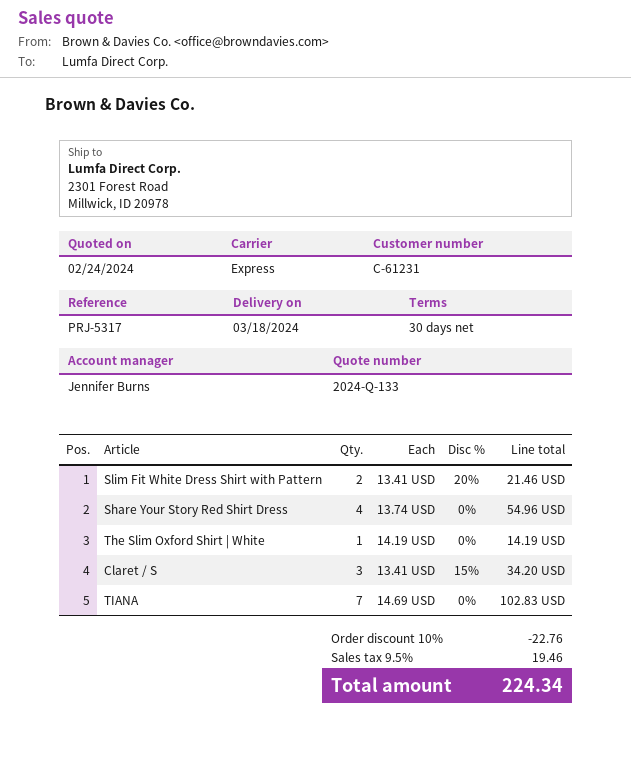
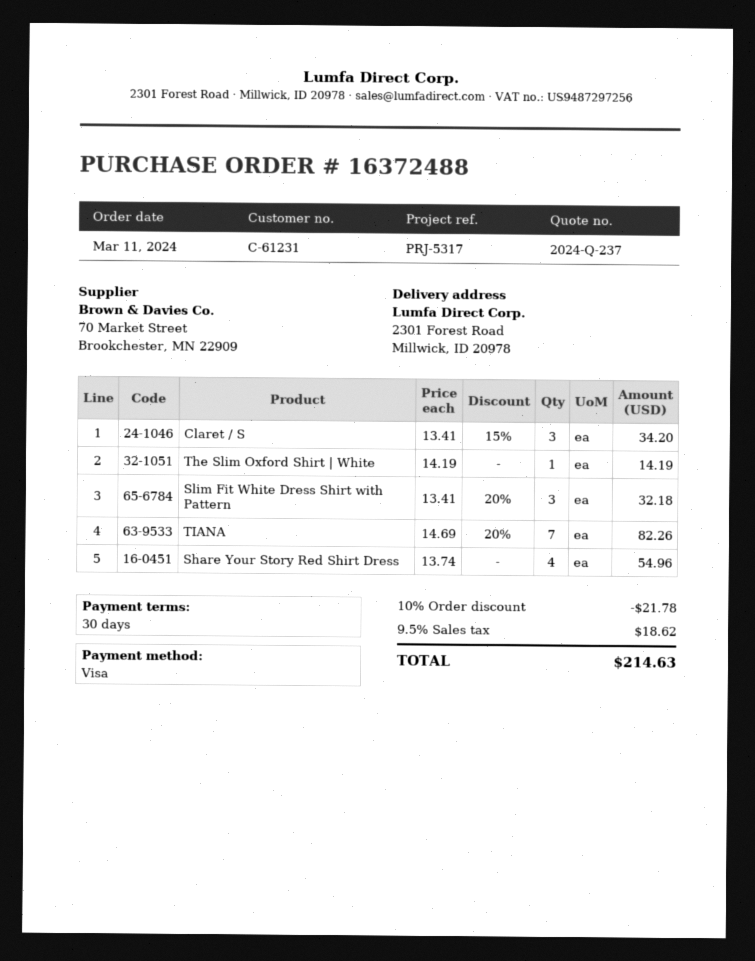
quote number: 2024-Q-133 -> 2024-Q-237
Slim Fit White Dress Shirt with Pattern: 2 x 13.41 - 20% = 21.46 -> 3 x 13.41 - 20% = 32.18
TIANA: 7 x 14.69 = 102.83 -> 7 x 14.69 - 20% = 82.26
discount: 10% = 22.76 -> 10% = 21.78
tax: 9.5% = 19.46 -> 9.5% = 18.62
total: 224.34 -> 214.63

